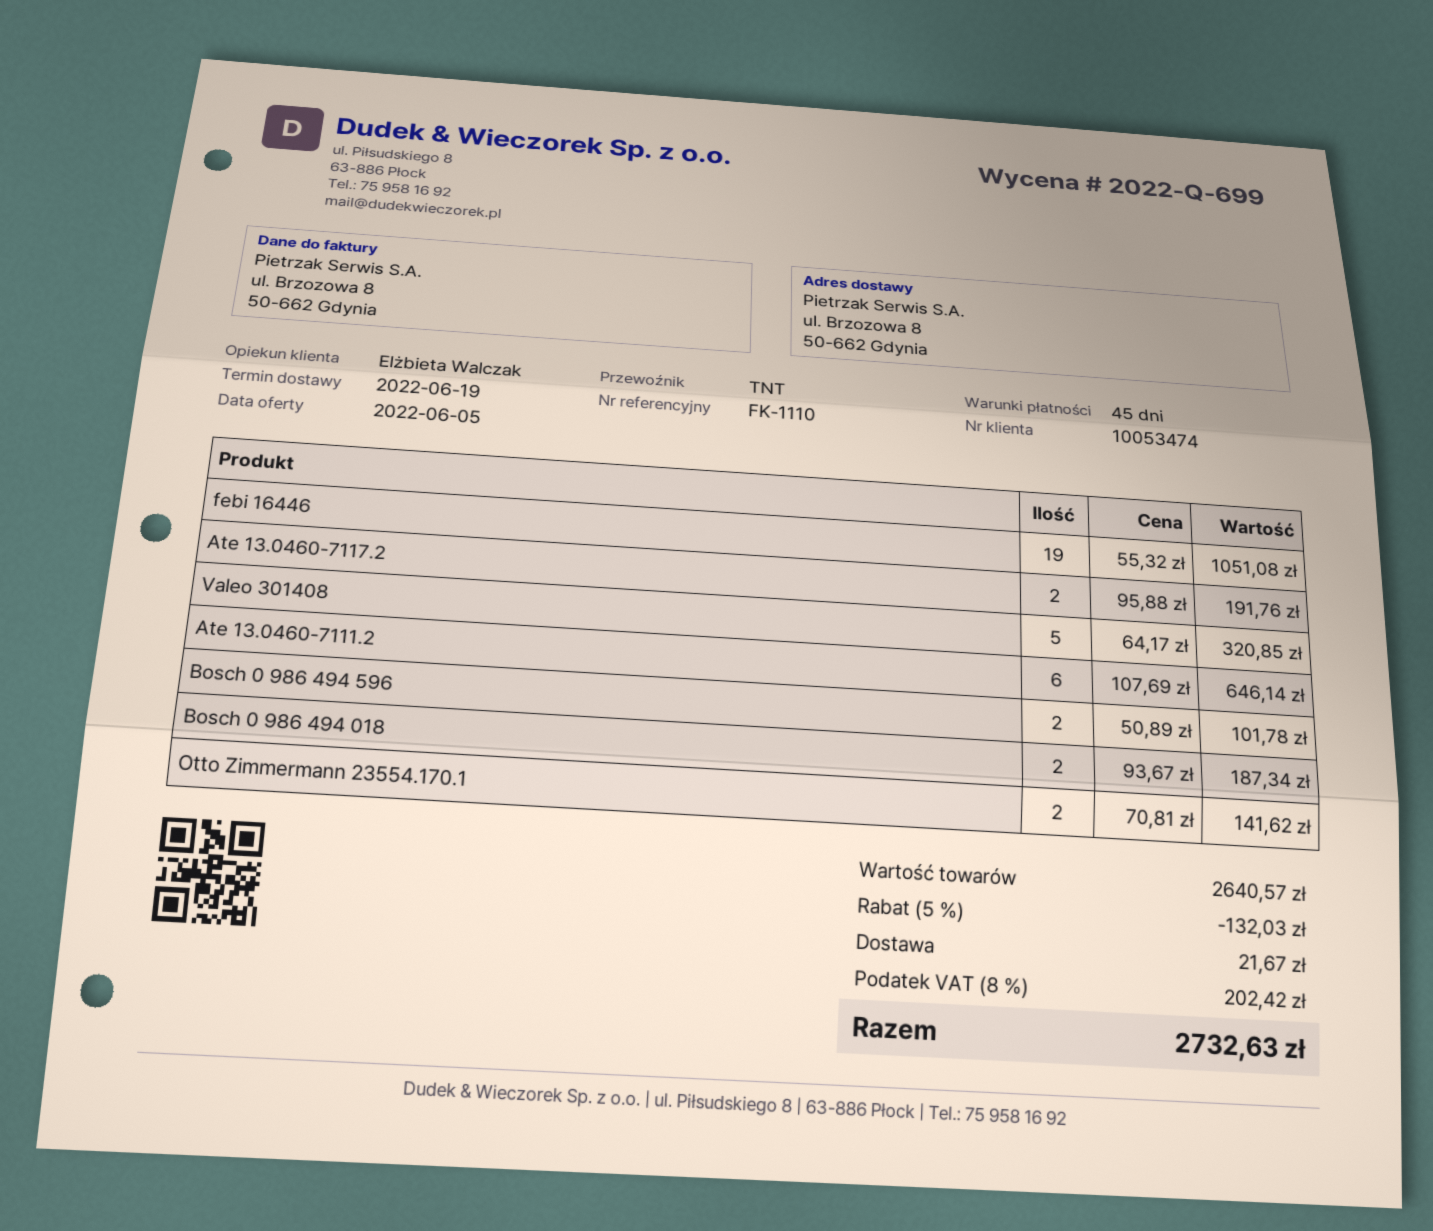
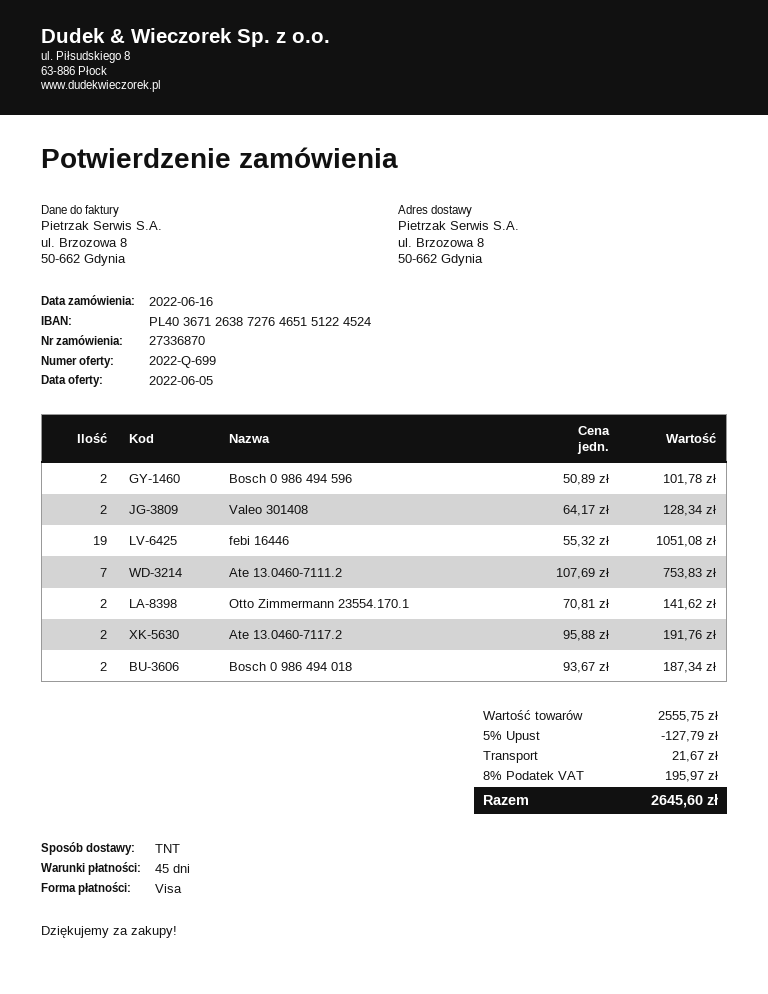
Valeo 301408: 5 x 64.17 = 320.85 -> 2 x 64.17 = 128.34
Ate 13.0460-7111.2: 6 x 107.69 = 646.14 -> 7 x 107.69 = 753.83
subtotal: 2640.57 -> 2555.75
discount: 5% = 132.03 -> 5% = 127.79
tax: 8% = 202.42 -> 8% = 195.97
total: 2732.63 -> 2645.60

